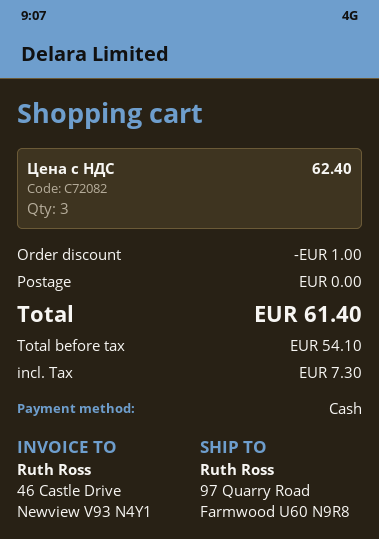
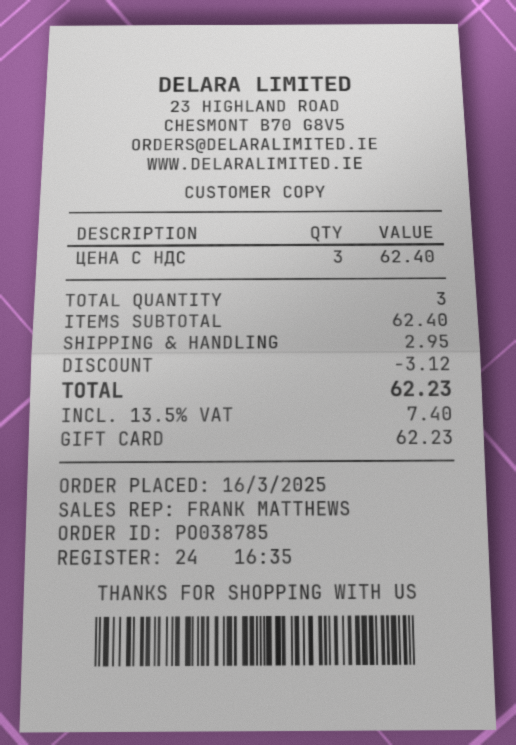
payment method: cash -> gift card
discount: 1.00 -> 3.12
shipping: 0.00 -> 2.95
tax: 7.30 -> 7.40
total: 61.40 -> 62.23

